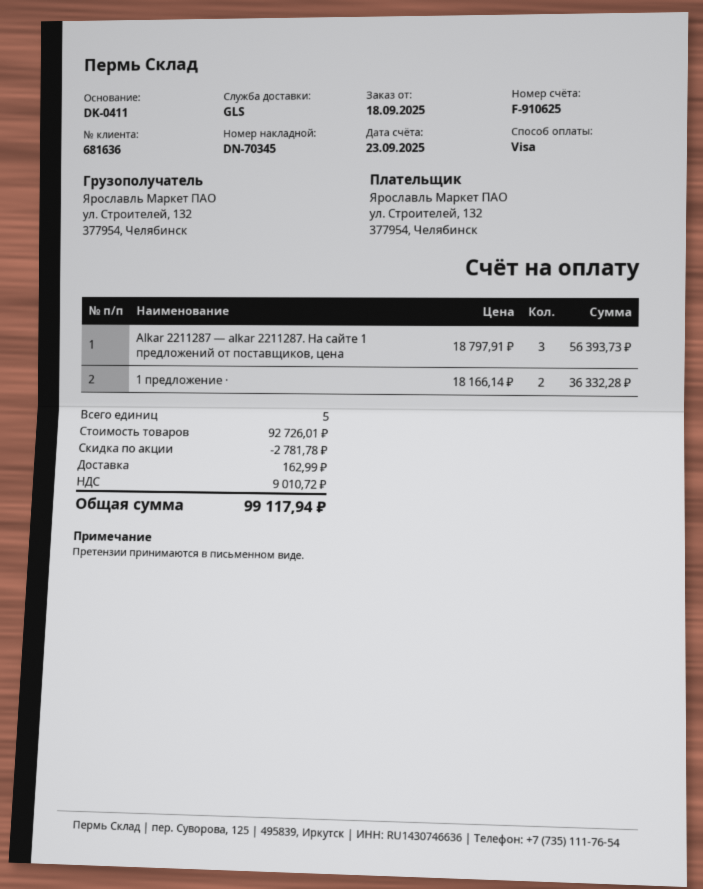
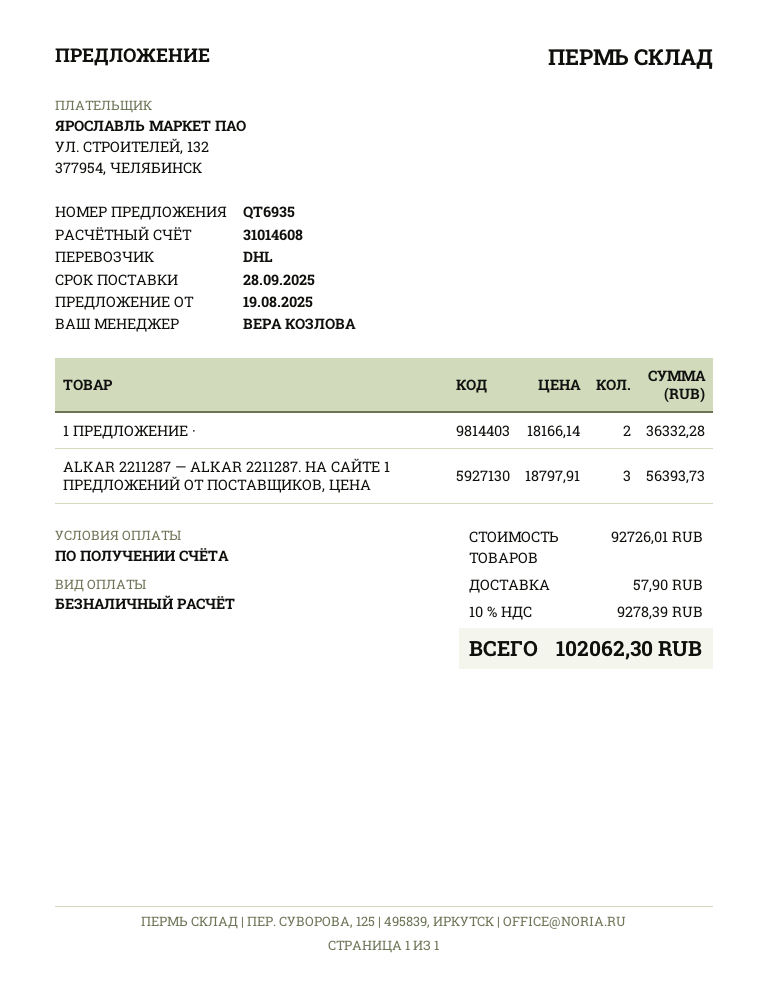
payment method: Visa -> bank transfer
shipping method: GLS -> DHL
discount: 2781.78 -> none
shipping: 162.99 -> 57.90
tax: 9010.72 -> 9278.39
total: 99117.94 -> 102062.30

